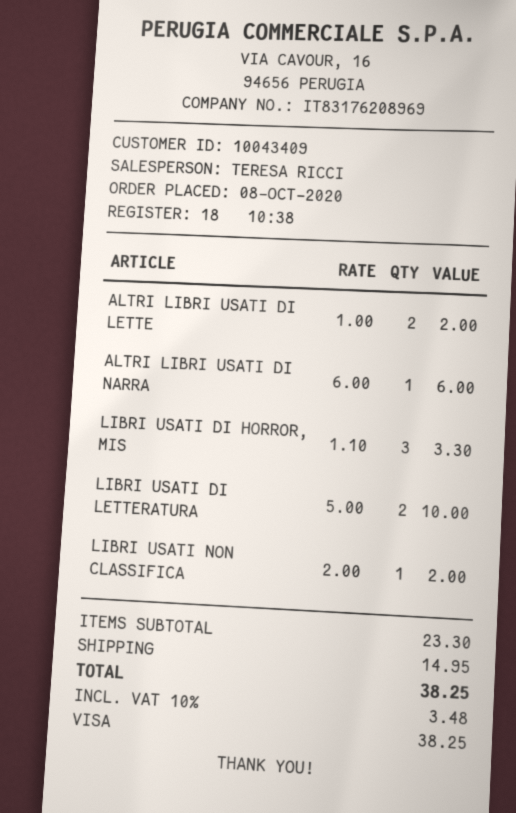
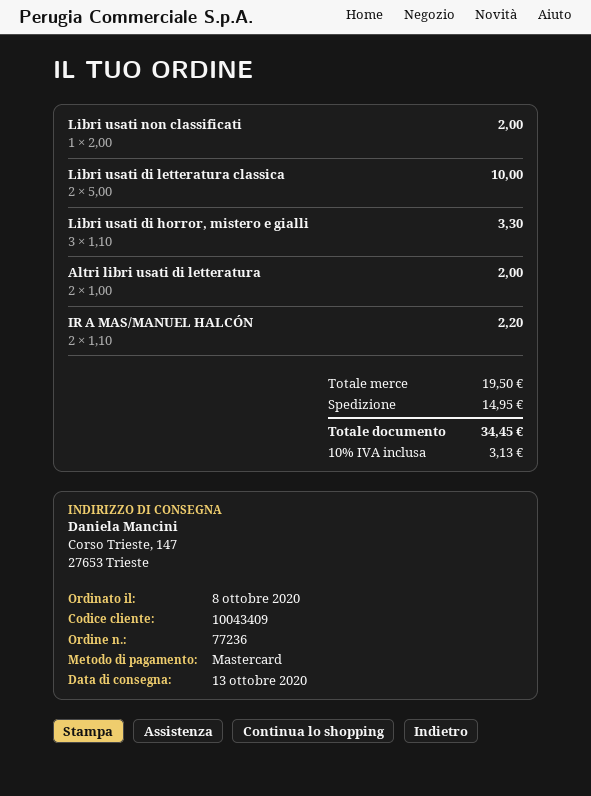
payment method: Visa -> Mastercard
ALTRI LIBRI USATI DI NARRA: 1 x 6.00 = 6.00 -> none
IR A MAS/MANUEL HALCÓN: none -> 2 x 1.10 = 2.20
subtotal: 23.30 -> 19.50
tax: 10% = 3.48 -> 10% = 3.13
total: 38.25 -> 34.45

